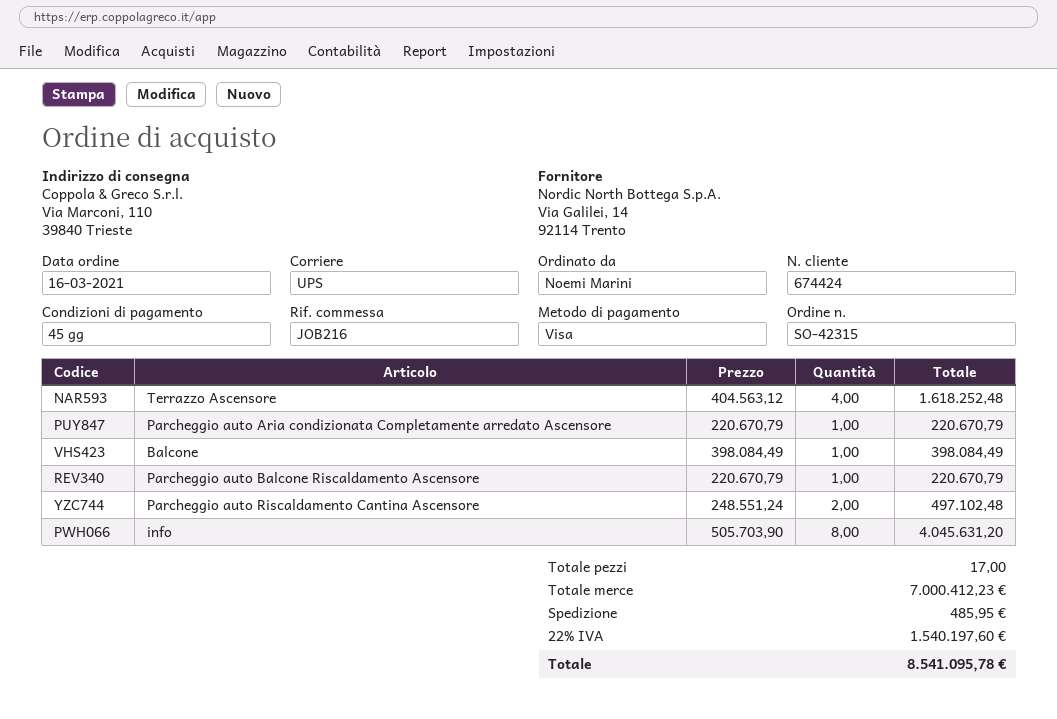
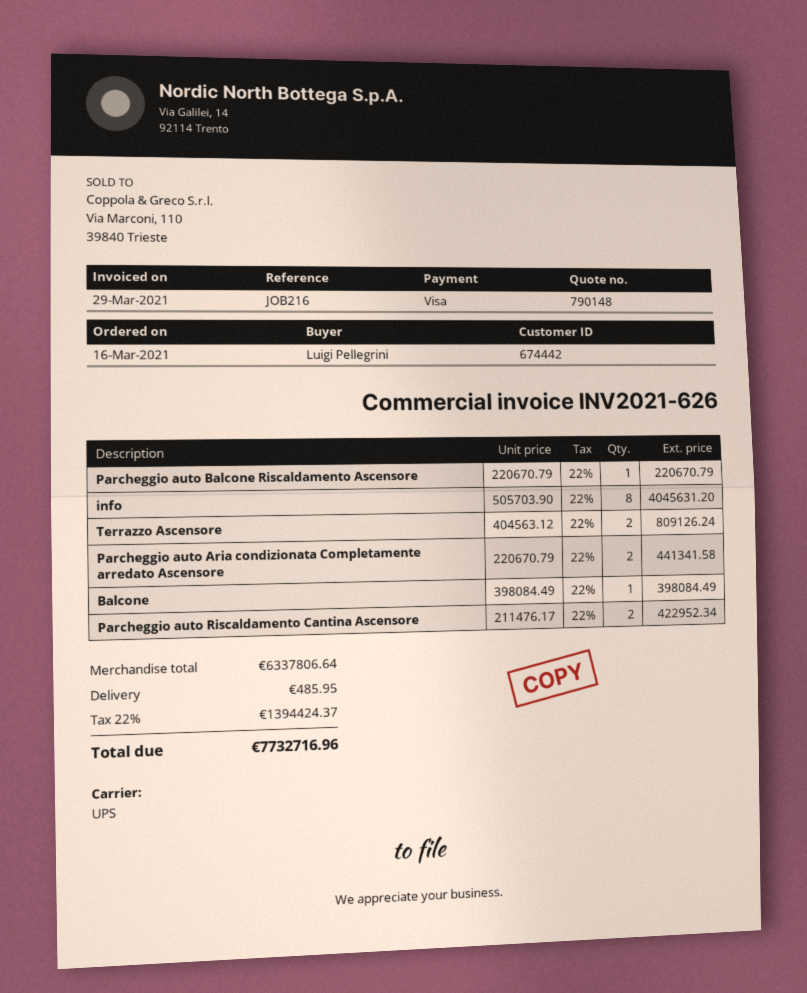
customer number: 674424 -> 674442
ordered by: Noemi Marini -> Luigi Pellegrini
Terrazzo Ascensore: 4 x 404563.12 = 1618252.48 -> 2 x 404563.12 = 809126.24
Parcheggio auto Aria condizionata Completamente arredato Ascensore: 1 x 220670.79 = 220670.79 -> 2 x 220670.79 = 441341.58
Parcheggio auto Riscaldamento Cantina Ascensore: 2 x 248551.24 = 497102.48 -> 2 x 211476.17 = 422952.34
subtotal: 7000412.23 -> 6337806.64
tax: 22% = 1540197.60 -> 22% = 1394424.37
total: 8541095.78 -> 7732716.96

